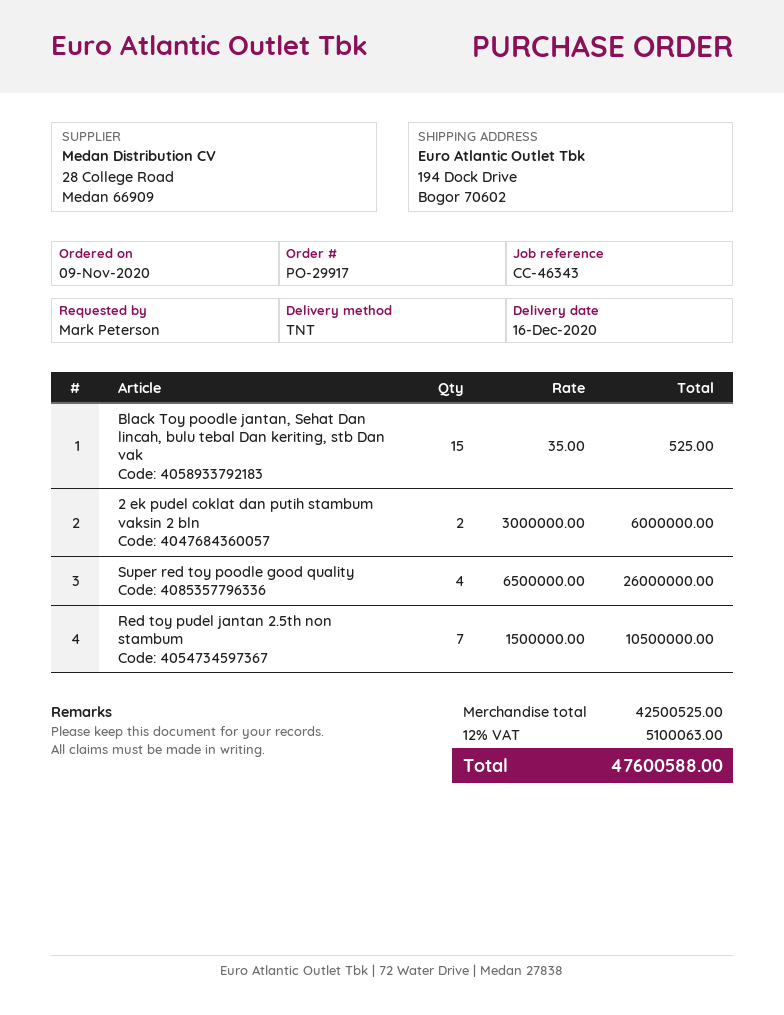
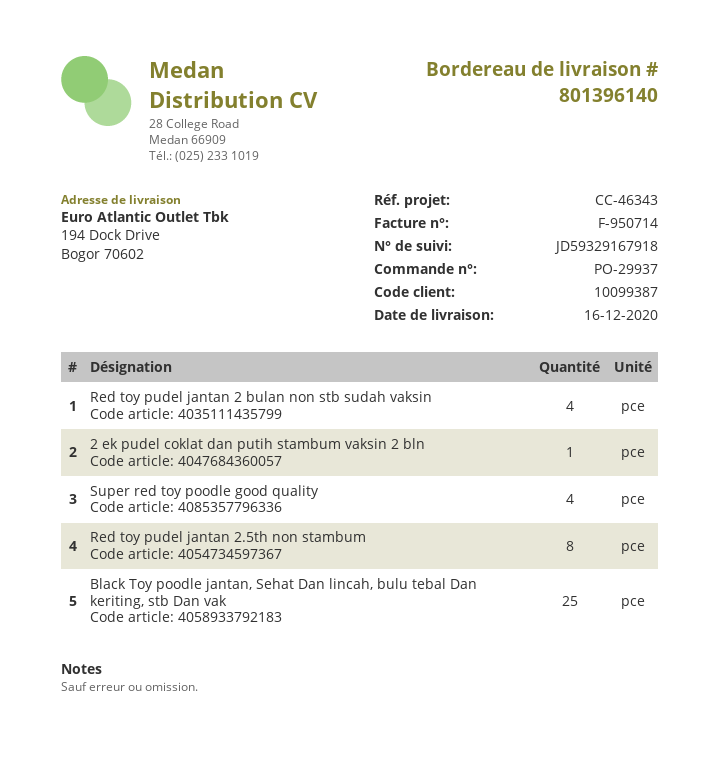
order number: PO-29917 -> PO-29937
Black Toy poodle jantan, Sehat Dan lincah, bulu tebal Dan keriting, stb Dan vak: 15 -> 25
2 ek pudel coklat dan putih stambum vaksin 2 bln: 2 -> 1
Red toy pudel jantan 2.5th non stambum: 7 -> 8
Red toy pudel jantan 2 bulan non stb sudah vaksin: none -> 4

